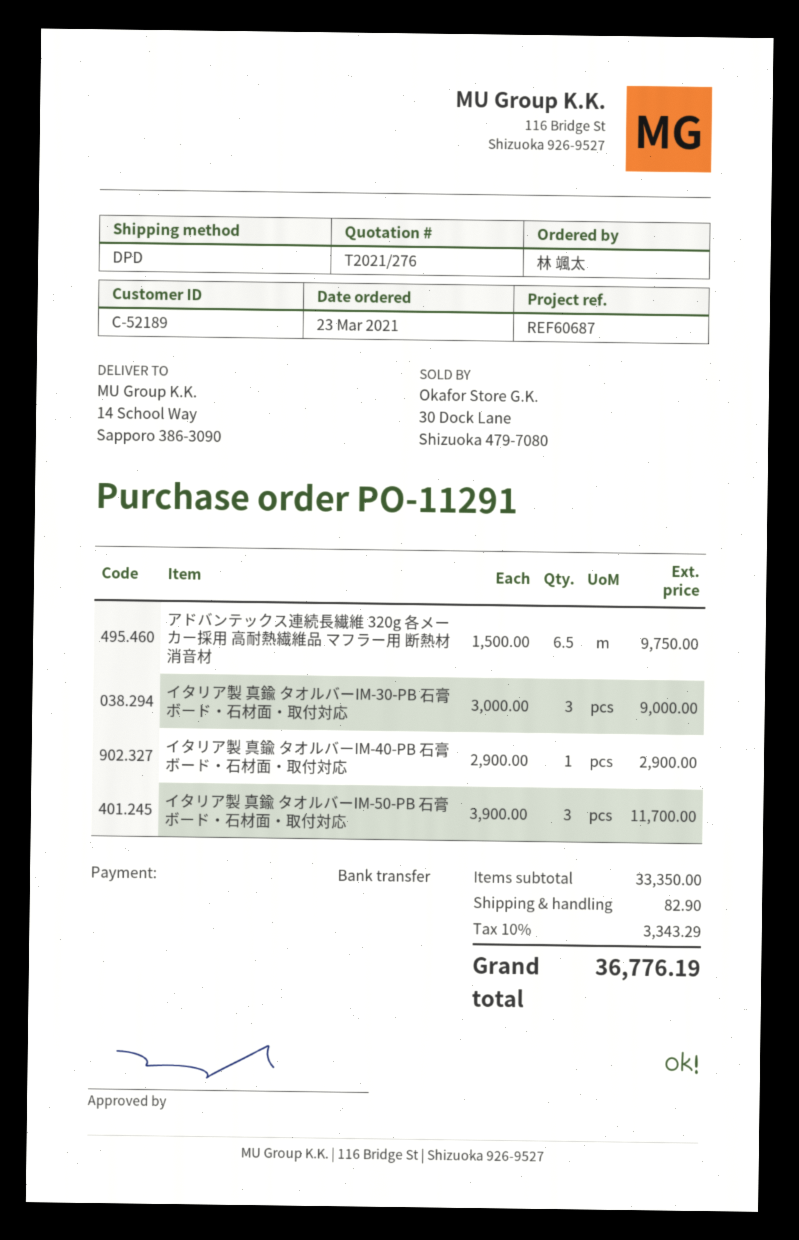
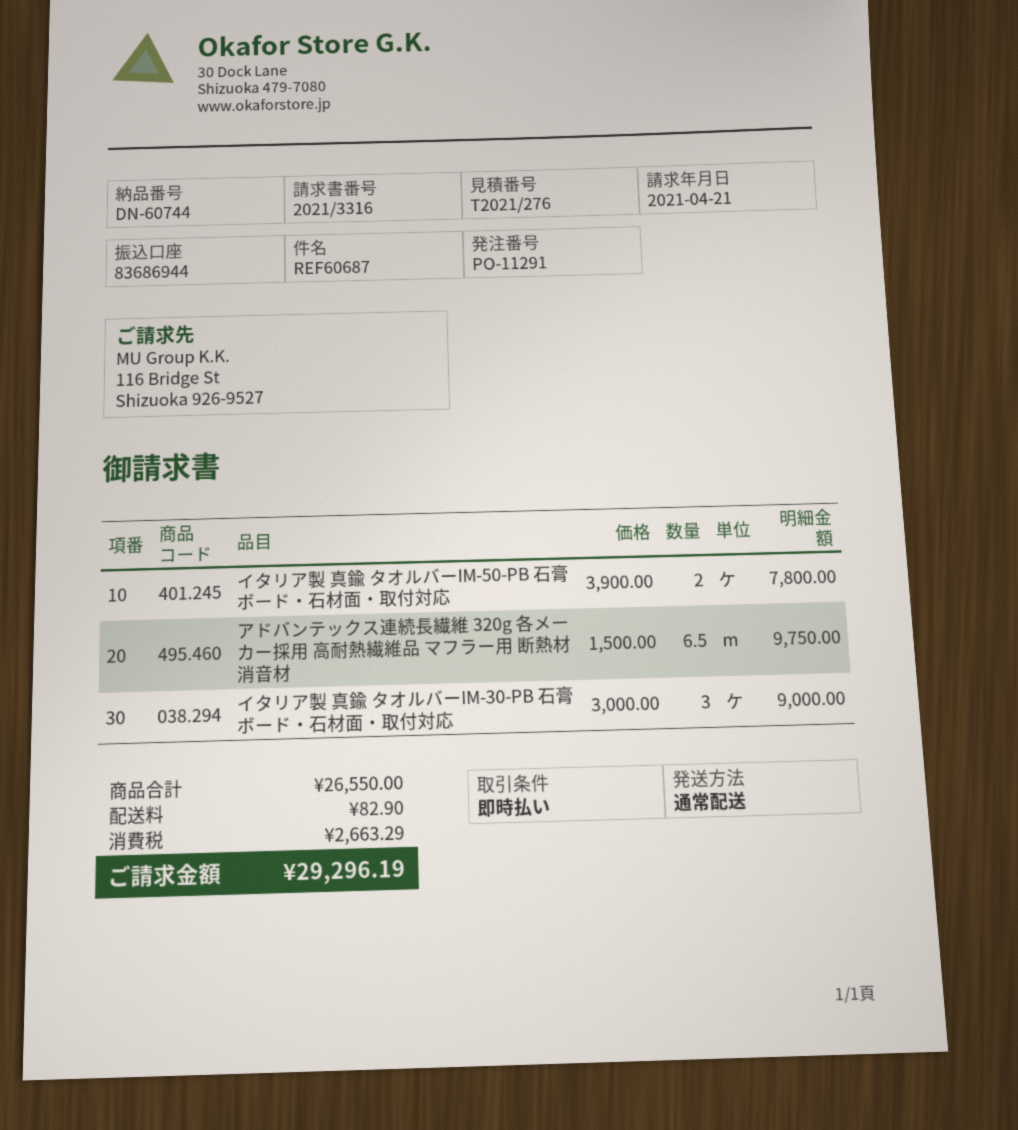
shipping method: DPD -> standard
イタリア製 真鍮 タオルバーIM-40-PB 石膏ボード・石材面・取付対応: 1 x 2900.00 = 2900.00 -> none
イタリア製 真鍮 タオルバーIM-50-PB 石膏ボード・石材面・取付対応: 3 x 3900.00 = 11700.00 -> 2 x 3900.00 = 7800.00
subtotal: 33350.00 -> 26550.00
tax: 3343.29 -> 2663.29
total: 36776.19 -> 29296.19

